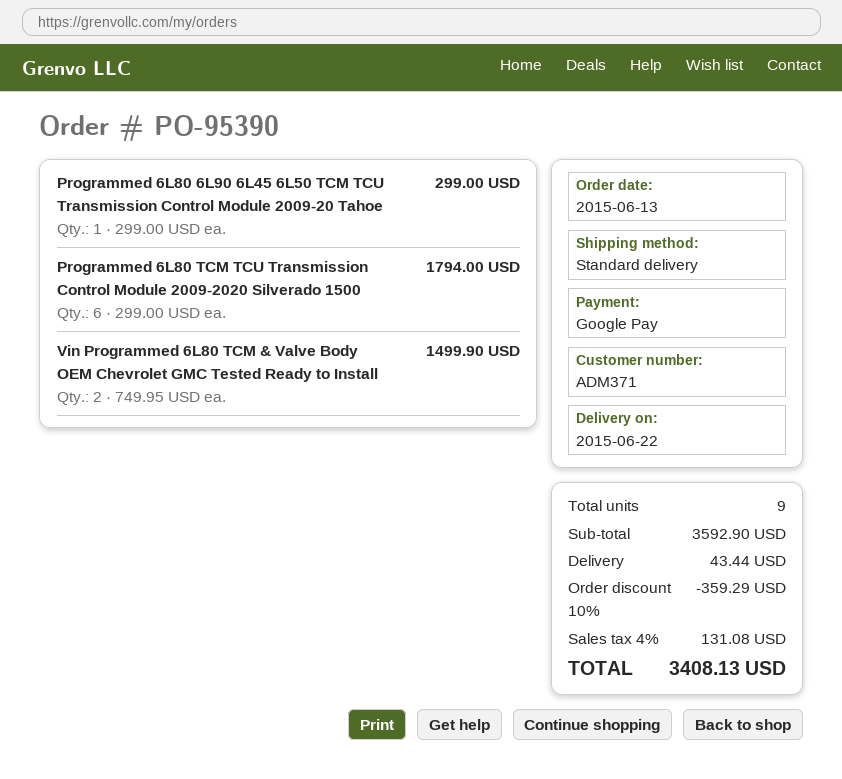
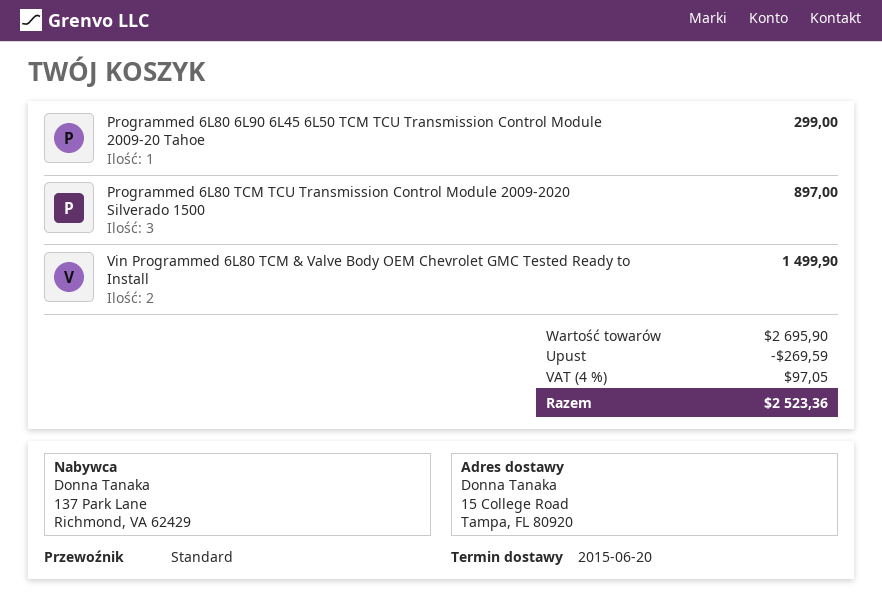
delivery date: 2015-06-22 -> 2015-06-20
Programmed 6L80 TCM TCU Transmission Control Module 2009-2020 Silverado 1500: 6 for 1794.00 -> 3 for 897.00
subtotal: 3592.90 -> 2695.90
discount: 359.29 -> 269.59
shipping: 43.44 -> none
tax: 4% = 131.08 -> 4% = 97.05
total: 3408.13 -> 2523.36

